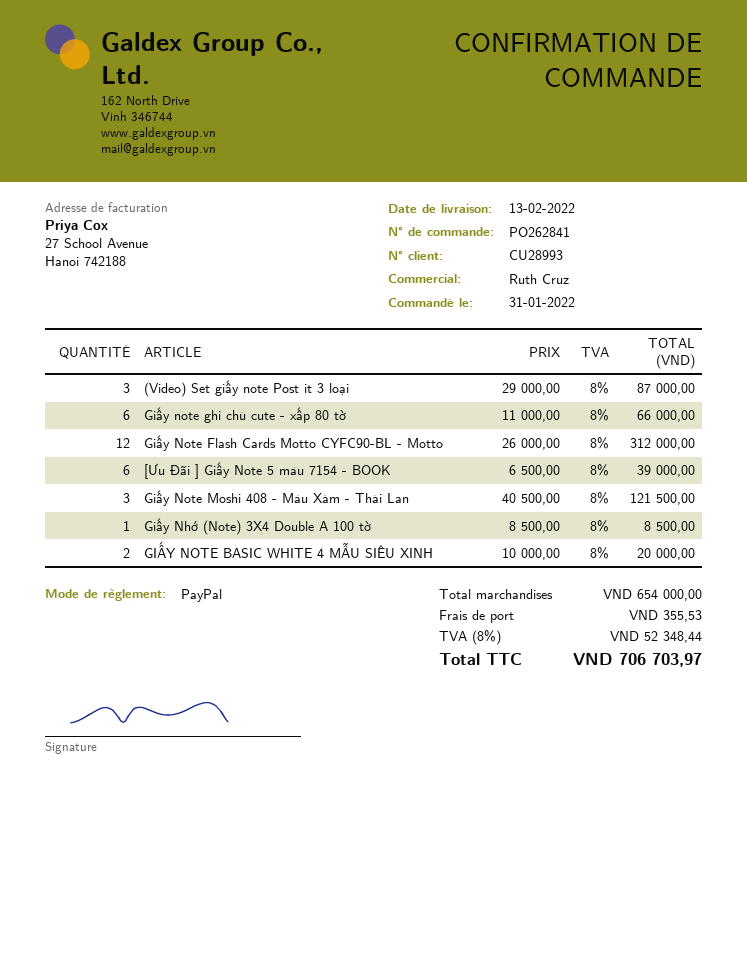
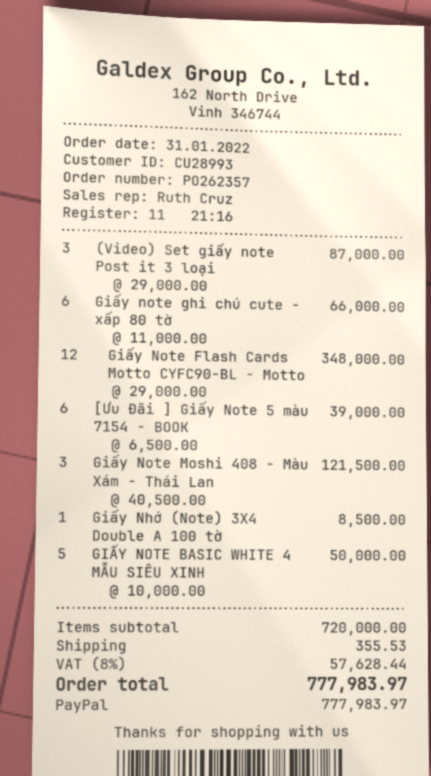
order number: PO262841 -> PO262357
Giấy Note Flash Cards Motto CYFC90-BL - Motto: 12 x 26000.00 = 312000.00 -> 12 x 29000.00 = 348000.00
GIẤY NOTE BASIC WHITE 4 MẪU SIÊU XINH: 2 x 10000.00 = 20000.00 -> 5 x 10000.00 = 50000.00
subtotal: 654000.00 -> 720000.00
tax: 8% = 52348.44 -> 8% = 57628.44
total: 706703.97 -> 777983.97

